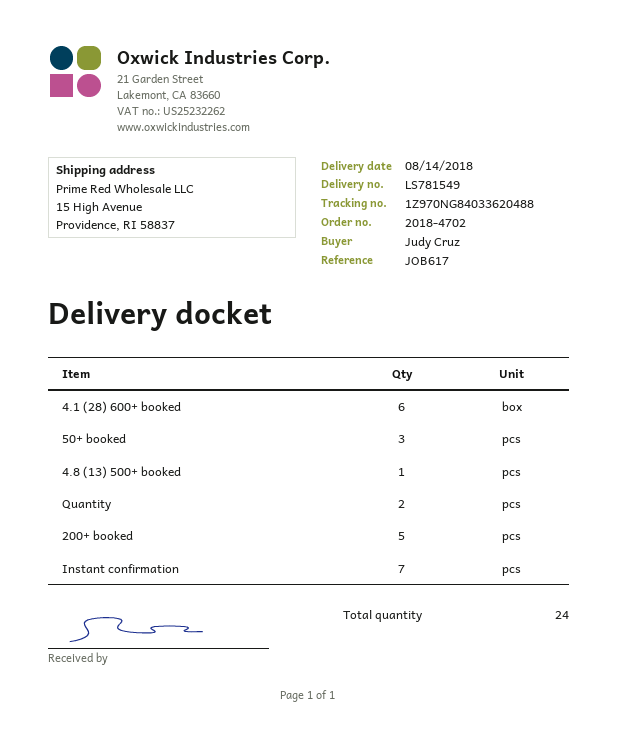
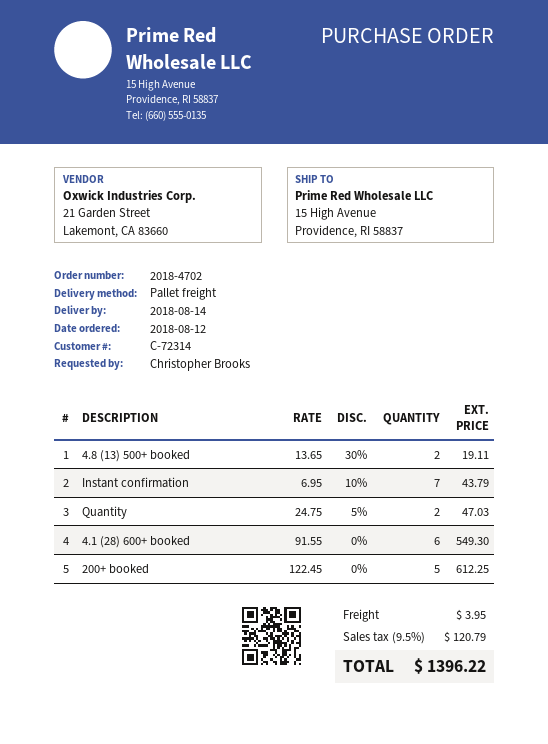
ordered by: Judy Cruz -> Christopher Brooks
50+ booked: 3 -> none
4.8 (13) 500+ booked: 1 -> 2

